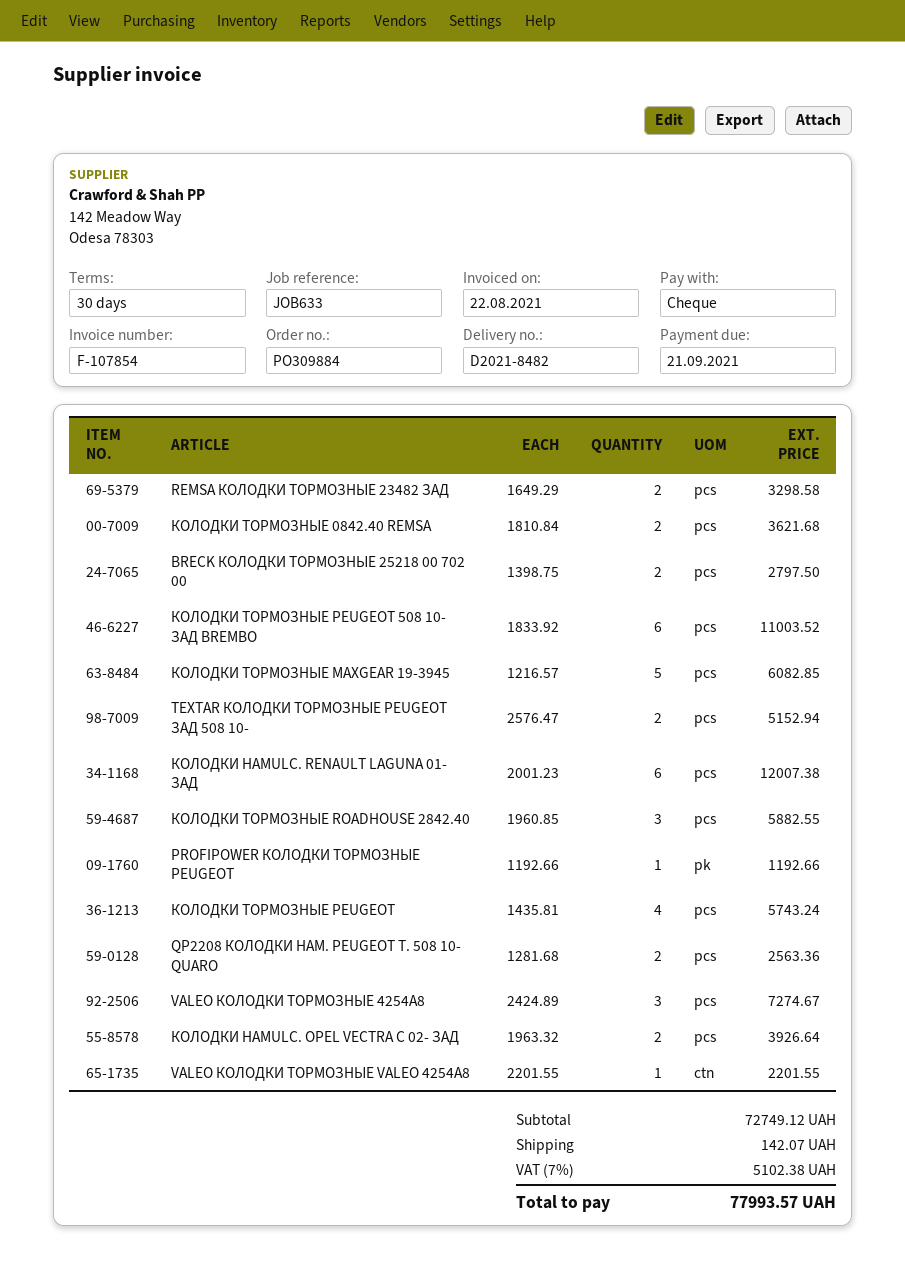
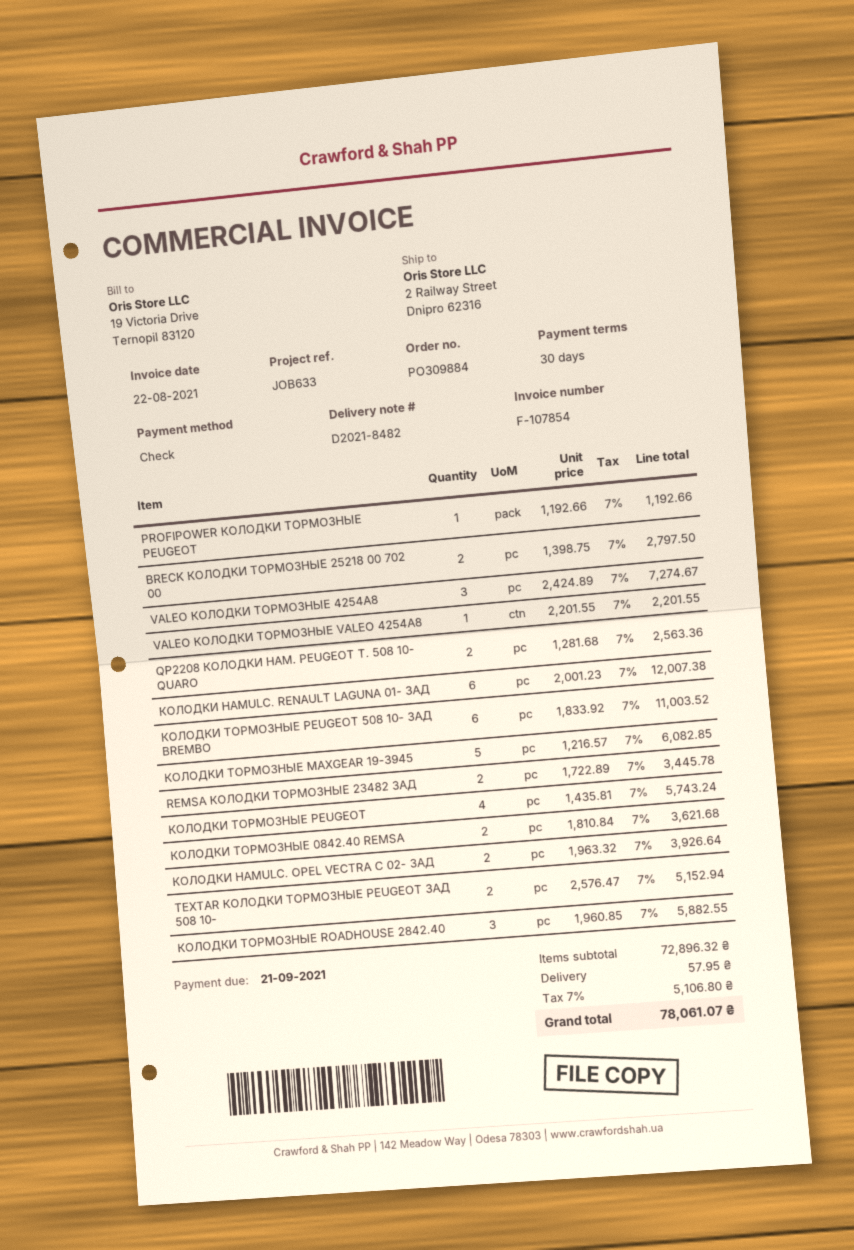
REMSA КОЛОДКИ ТОРМОЗНЫЕ 23482 ЗАД: 2 x 1649.29 = 3298.58 -> 2 x 1722.89 = 3445.78
subtotal: 72749.12 -> 72896.32
shipping: 142.07 -> 57.95
tax: 7% = 5102.38 -> 7% = 5106.80
total: 77993.57 -> 78061.07

